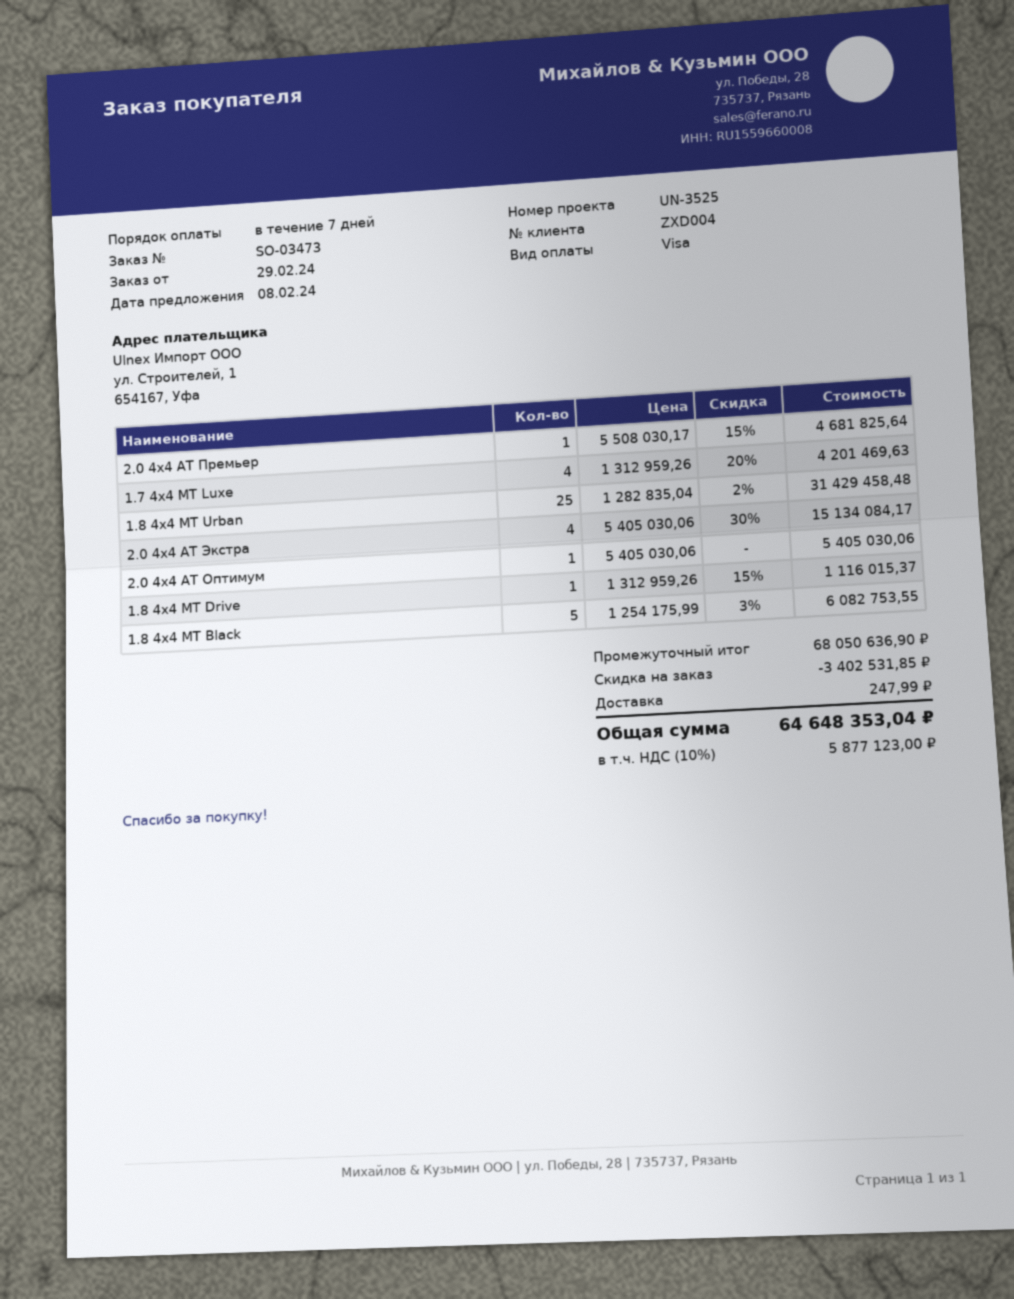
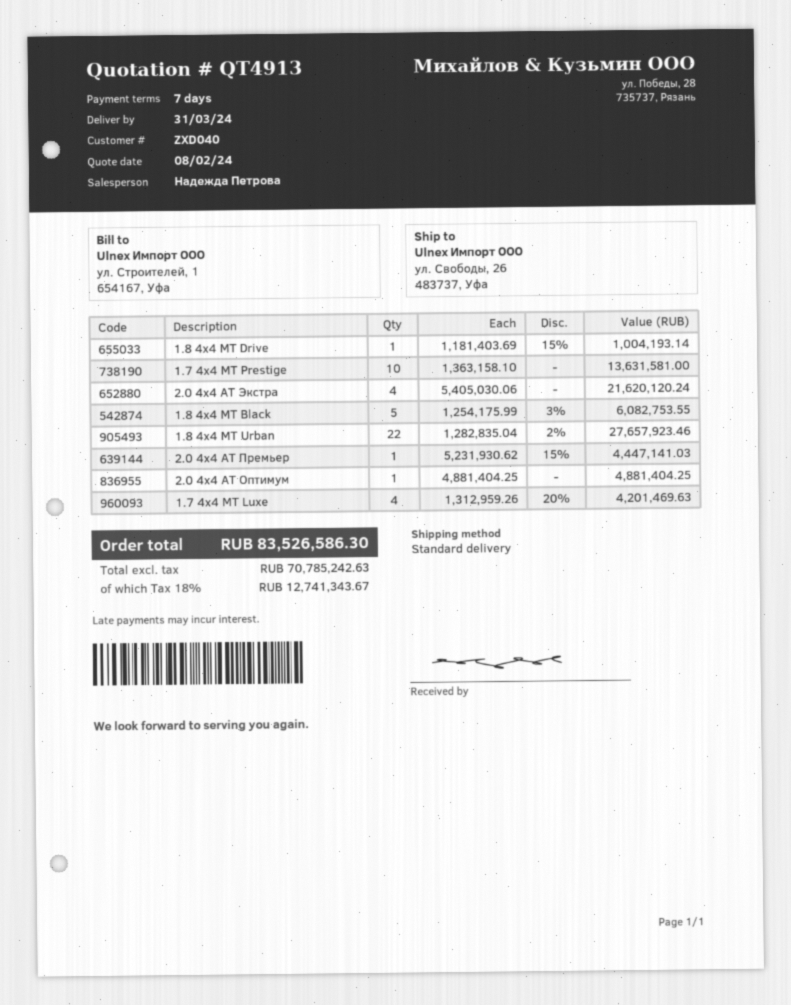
customer number: ZXD004 -> ZXD040
2.0 4x4 AT Премьер: 1 x 5508030.17 - 15% = 4681825.64 -> 1 x 5231930.62 - 15% = 4447141.03
1.8 4x4 MT Urban: 25 x 1282835.04 - 2% = 31429458.48 -> 22 x 1282835.04 - 2% = 27657923.46
2.0 4x4 AT Экстра: 4 x 5405030.06 - 30% = 15134084.17 -> 4 x 5405030.06 = 21620120.24
2.0 4x4 AT Оптимум: 1 x 5405030.06 = 5405030.06 -> 1 x 4881404.25 = 4881404.25
1.8 4x4 MT Drive: 1 x 1312959.26 - 15% = 1116015.37 -> 1 x 1181403.69 - 15% = 1004193.14
1.7 4x4 MT Prestige: none -> 10 x 1363158.10 = 13631581.00
discount: 3402531.85 -> none
shipping: 247.99 -> none
tax: 10% = 5877123.00 -> 18% = 12741343.67
total: 64648353.04 -> 83526586.30

